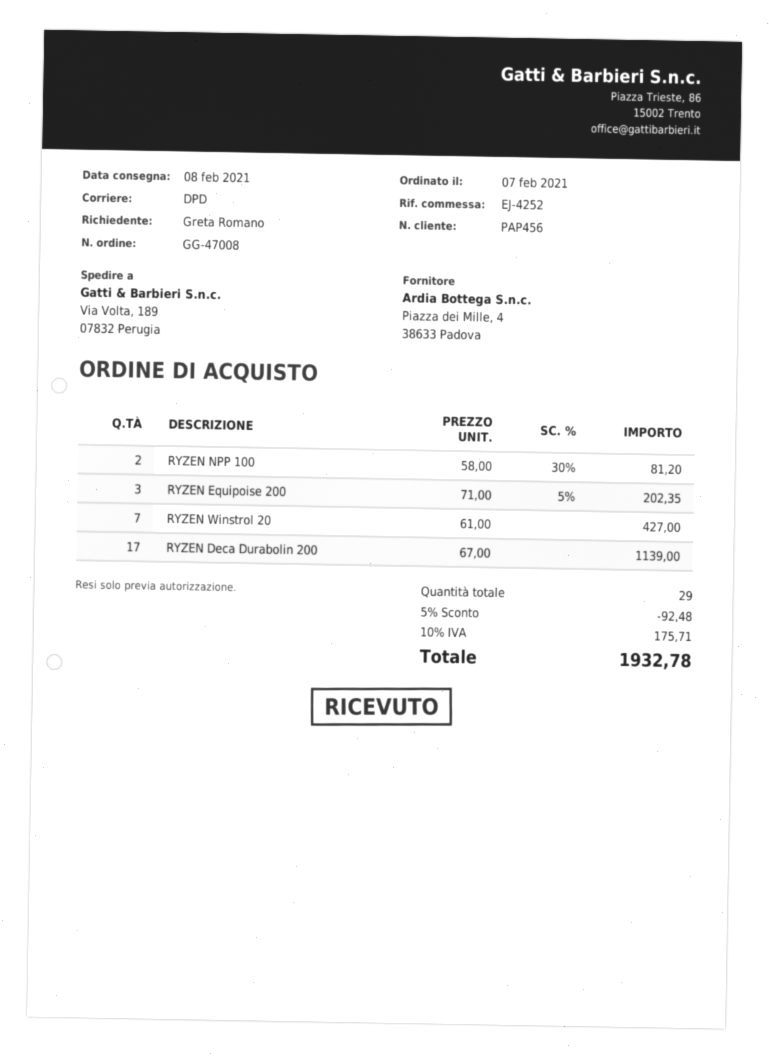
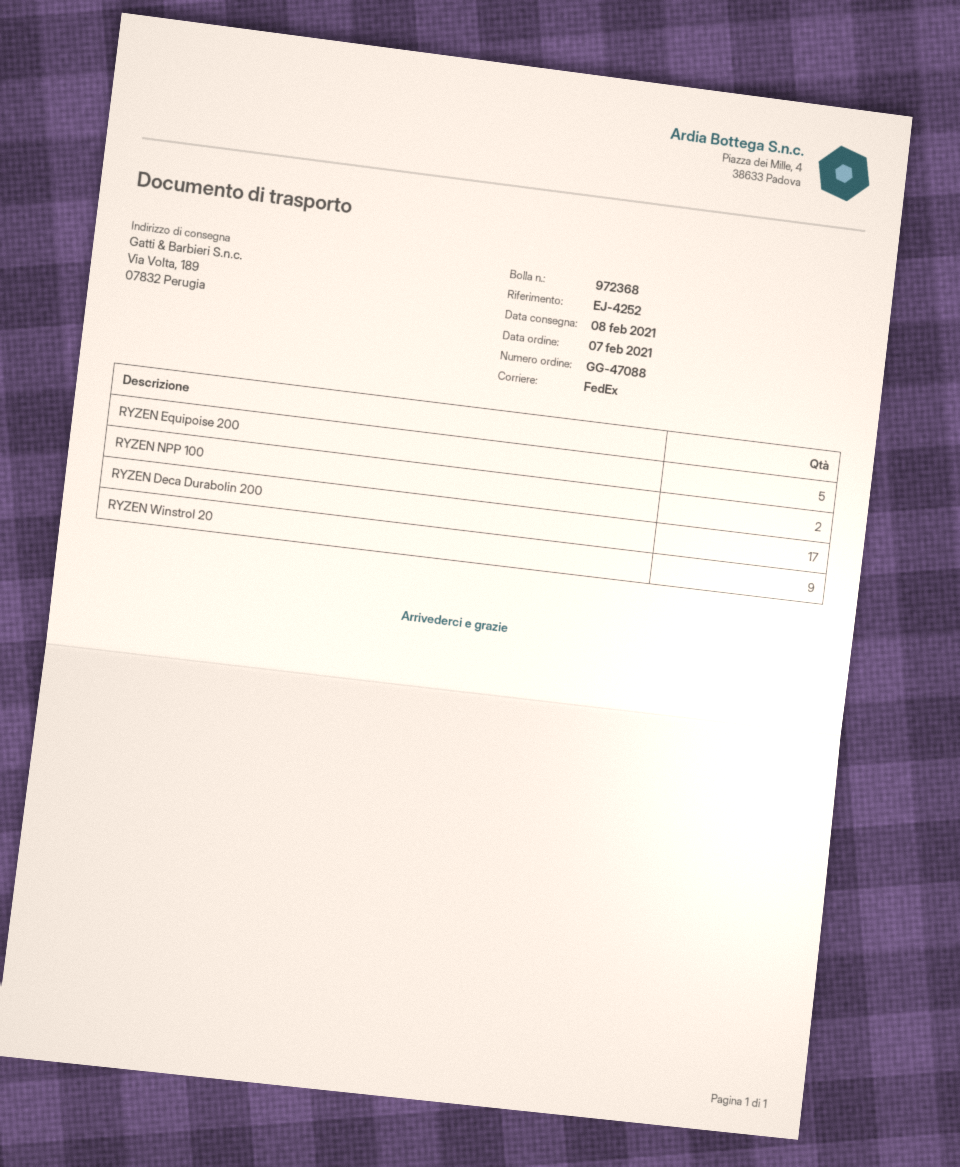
order number: GG-47008 -> GG-47088
shipping method: DPD -> FedEx
RYZEN Equipoise 200: 3 -> 5
RYZEN Winstrol 20: 7 -> 9

